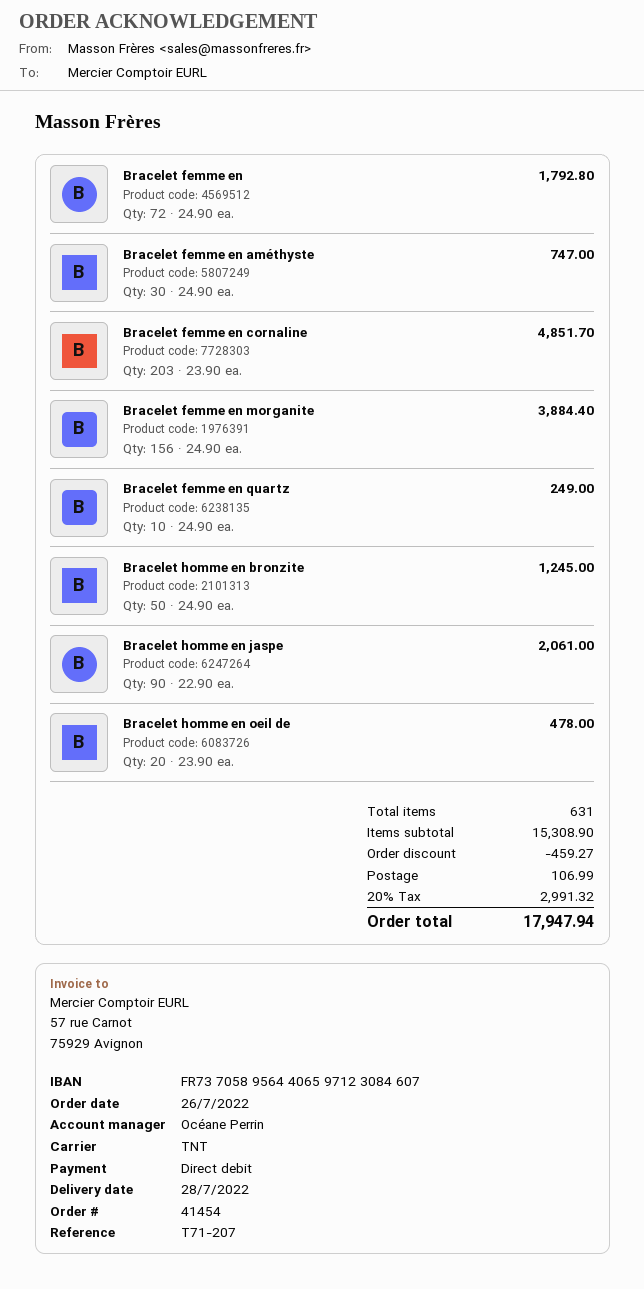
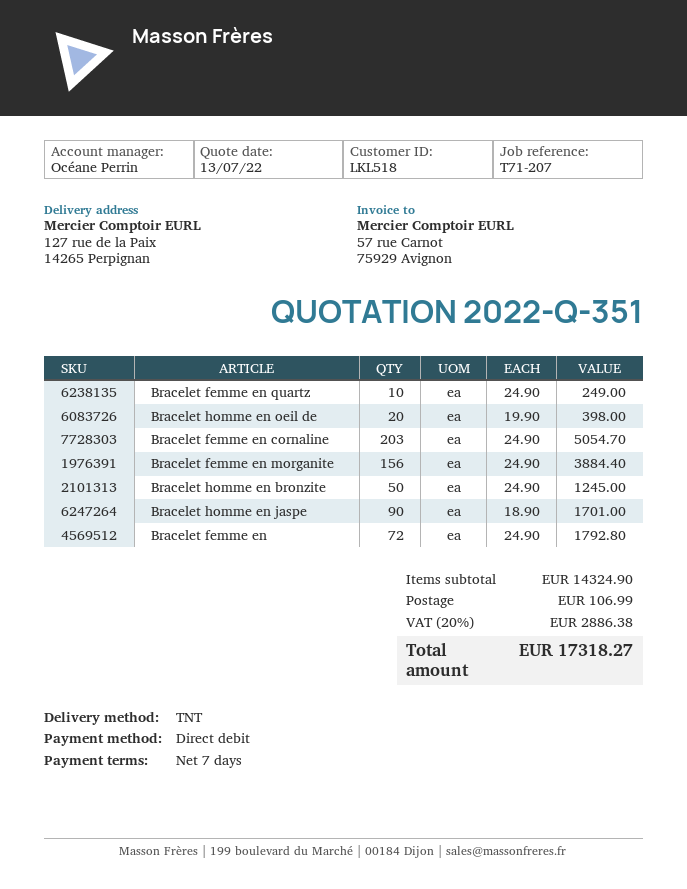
Bracelet femme en améthyste: 30 x 24.90 = 747.00 -> none
Bracelet femme en cornaline: 203 x 23.90 = 4851.70 -> 203 x 24.90 = 5054.70
Bracelet homme en jaspe: 90 x 22.90 = 2061.00 -> 90 x 18.90 = 1701.00
Bracelet homme en oeil de: 20 x 23.90 = 478.00 -> 20 x 19.90 = 398.00
subtotal: 15308.90 -> 14324.90
discount: 459.27 -> none
tax: 20% = 2991.32 -> 20% = 2886.38
total: 17947.94 -> 17318.27

